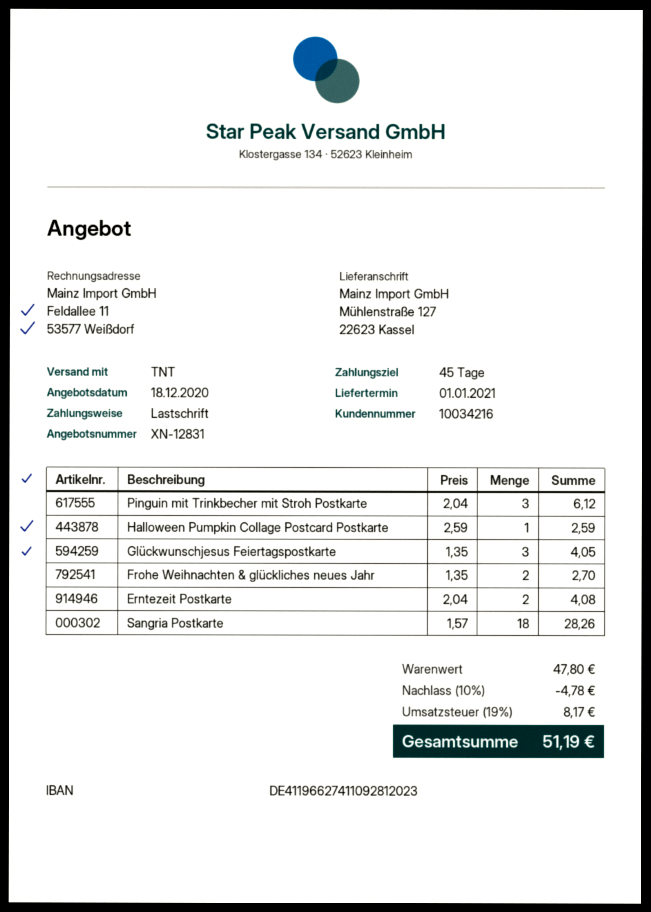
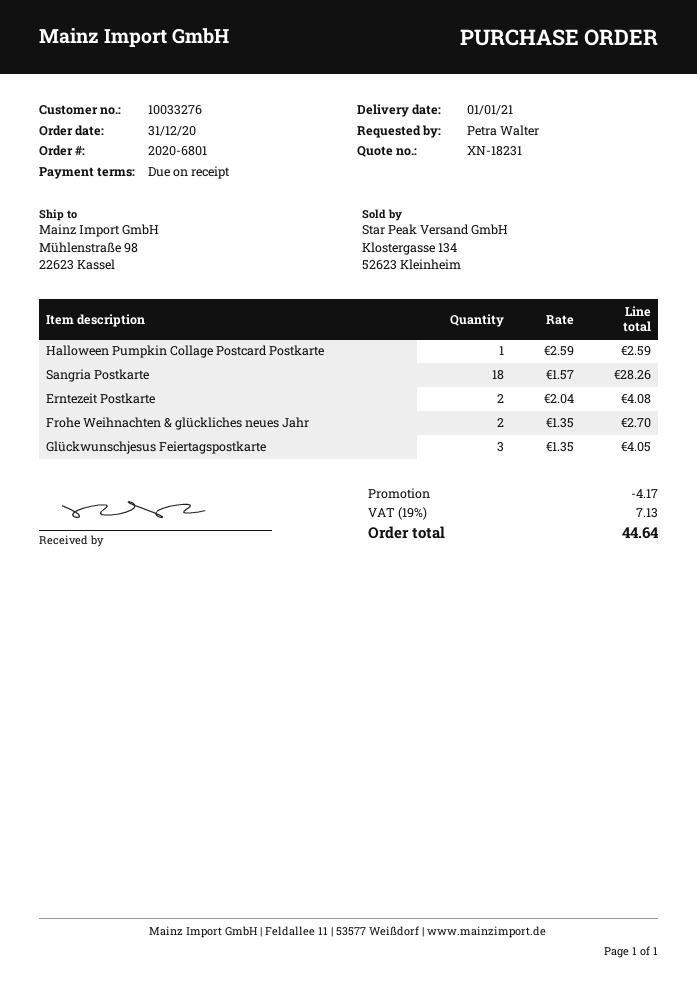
quote number: XN-12831 -> XN-18231
payment terms: 45 days -> on receipt
customer number: 10034216 -> 10033276
ship to: Mühlenstraße 127, 22623 Kassel -> Mühlenstraße 98, 22623 Kassel
Pinguin mit Trinkbecher mit Stroh Postkarte: 3 x 2.04 = 6.12 -> none
discount: 4.78 -> 4.17
tax: 19% = 8.17 -> 19% = 7.13
total: 51.19 -> 44.64

